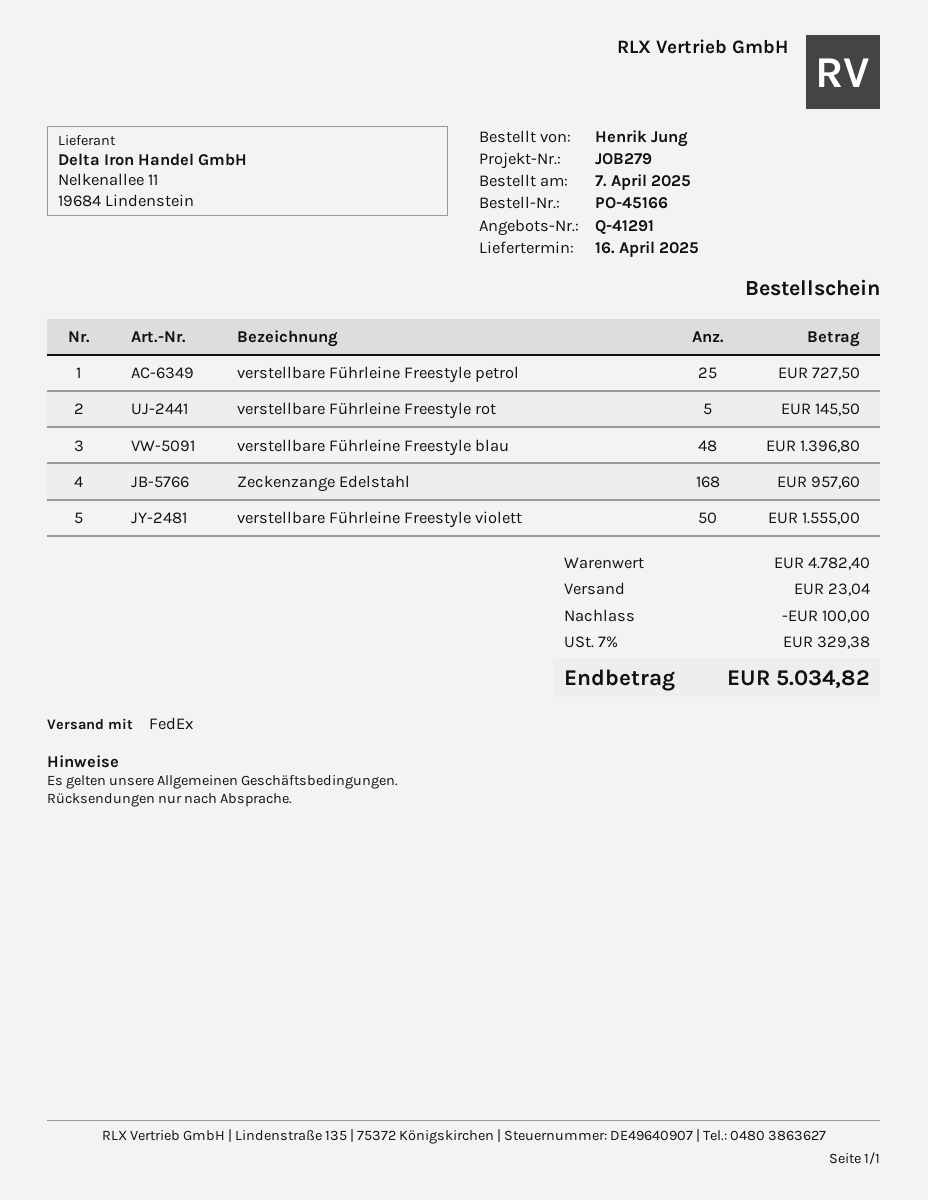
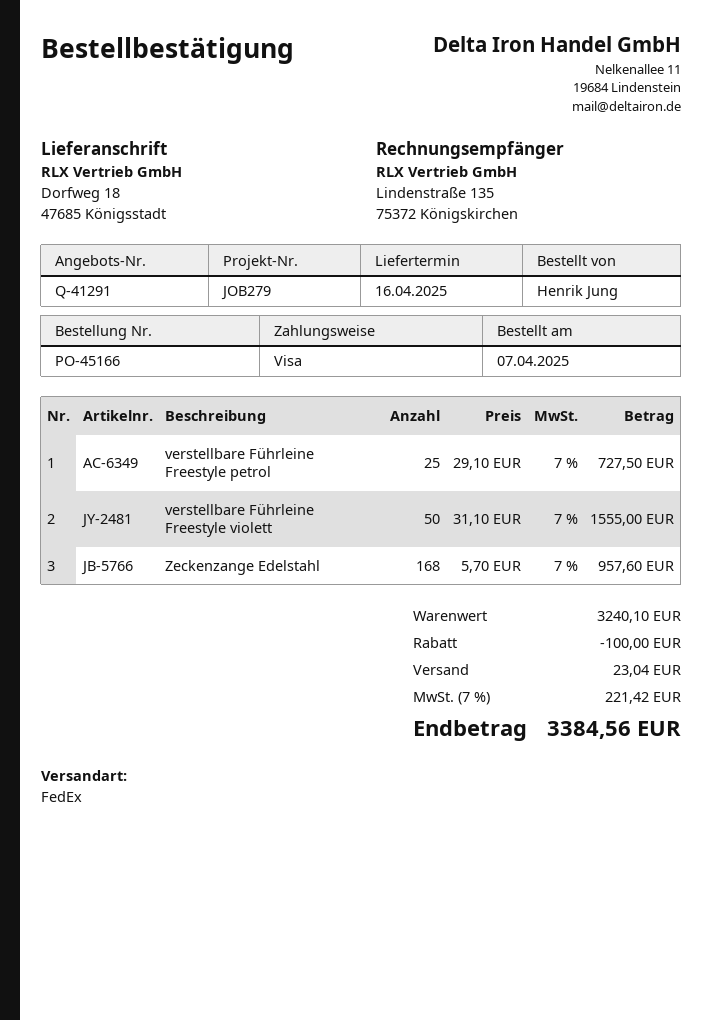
verstellbare Führleine Freestyle rot: 5 for 145.50 -> none
verstellbare Führleine Freestyle blau: 48 for 1396.80 -> none
subtotal: 4782.40 -> 3240.10
tax: 7% = 329.38 -> 7% = 221.42
total: 5034.82 -> 3384.56

